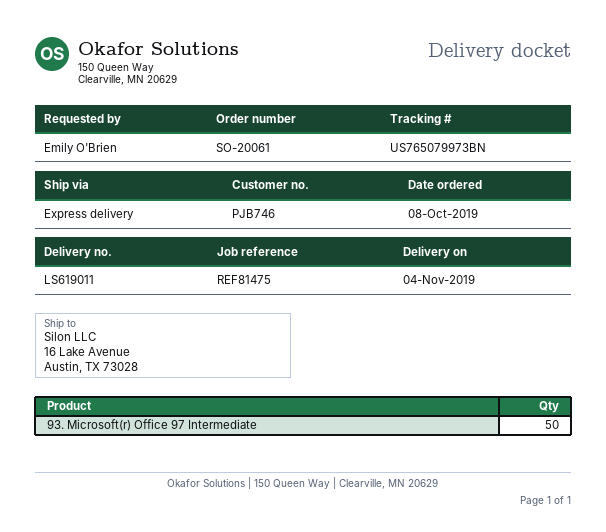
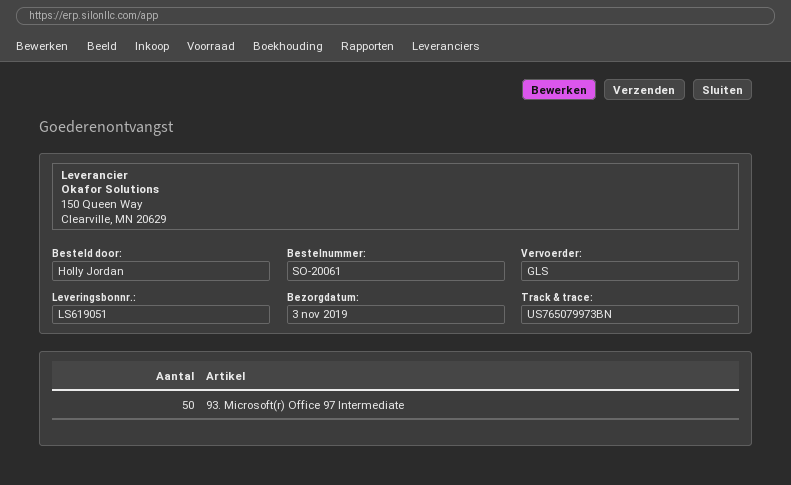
delivery note number: LS619011 -> LS619051
delivery date: 2019-11-04 -> 2019-11-03
ordered by: Emily O'Brien -> Holly Jordan
shipping method: express -> GLS

